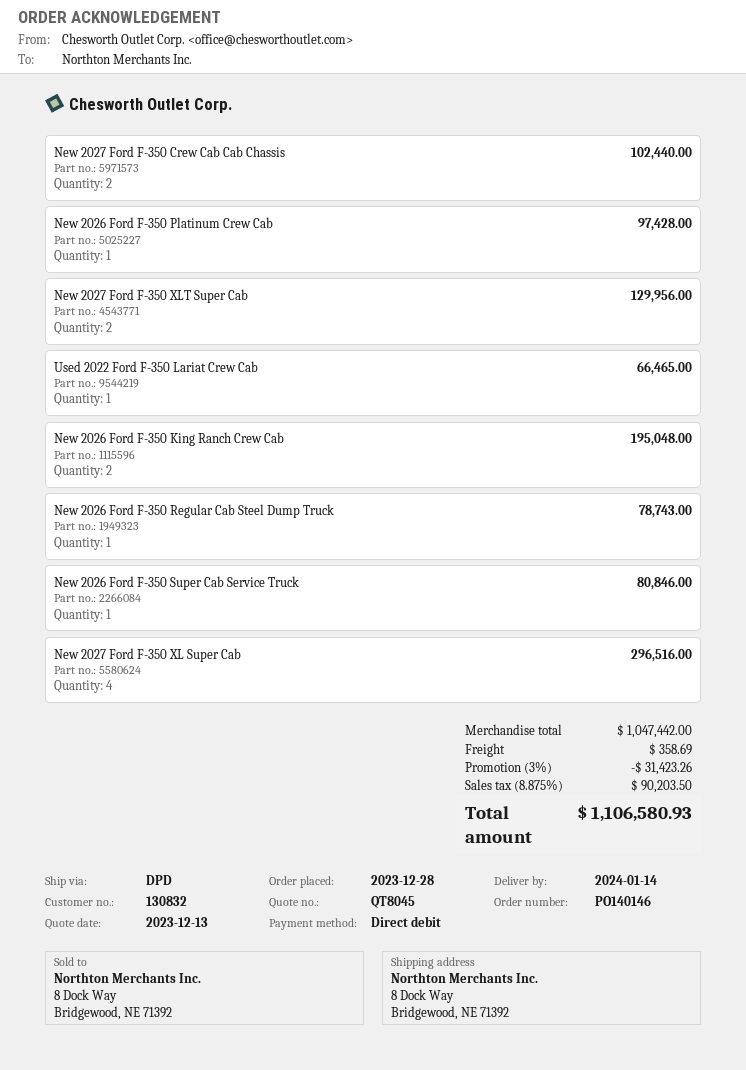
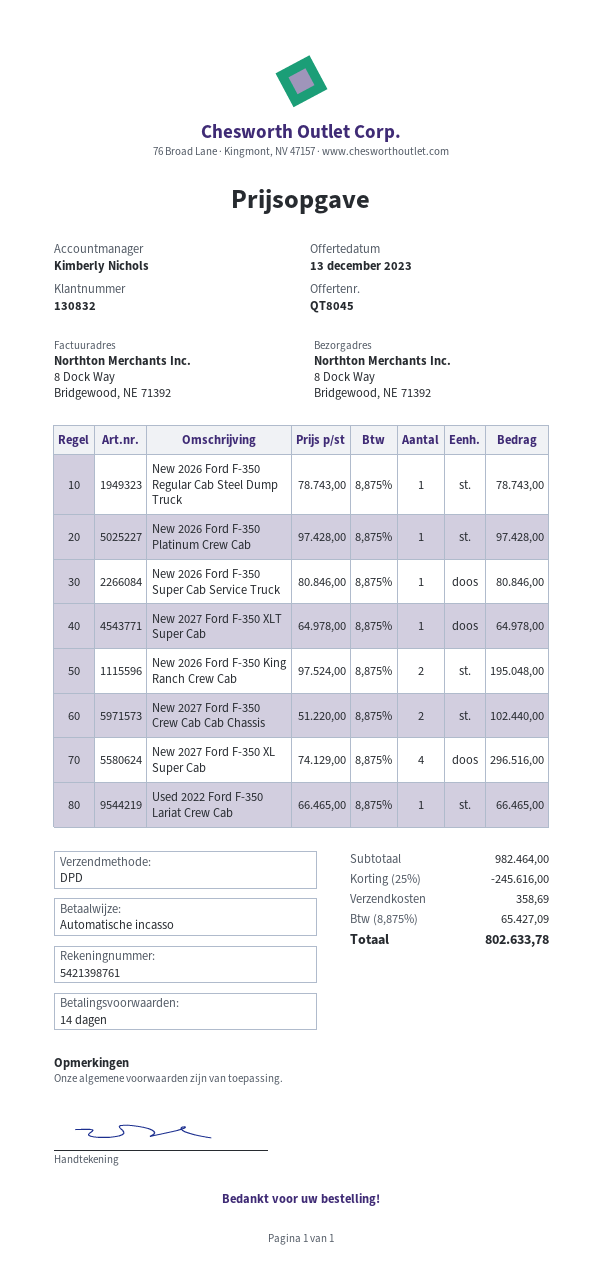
New 2027 Ford F-350 XLT Super Cab: 2 for 129956.00 -> 1 for 64978.00
subtotal: 1047442.00 -> 982464.00
discount: 3% = 31423.26 -> 25% = 245616.00
tax: 8.875% = 90203.50 -> 8.875% = 65427.09
total: 1106580.93 -> 802633.78

